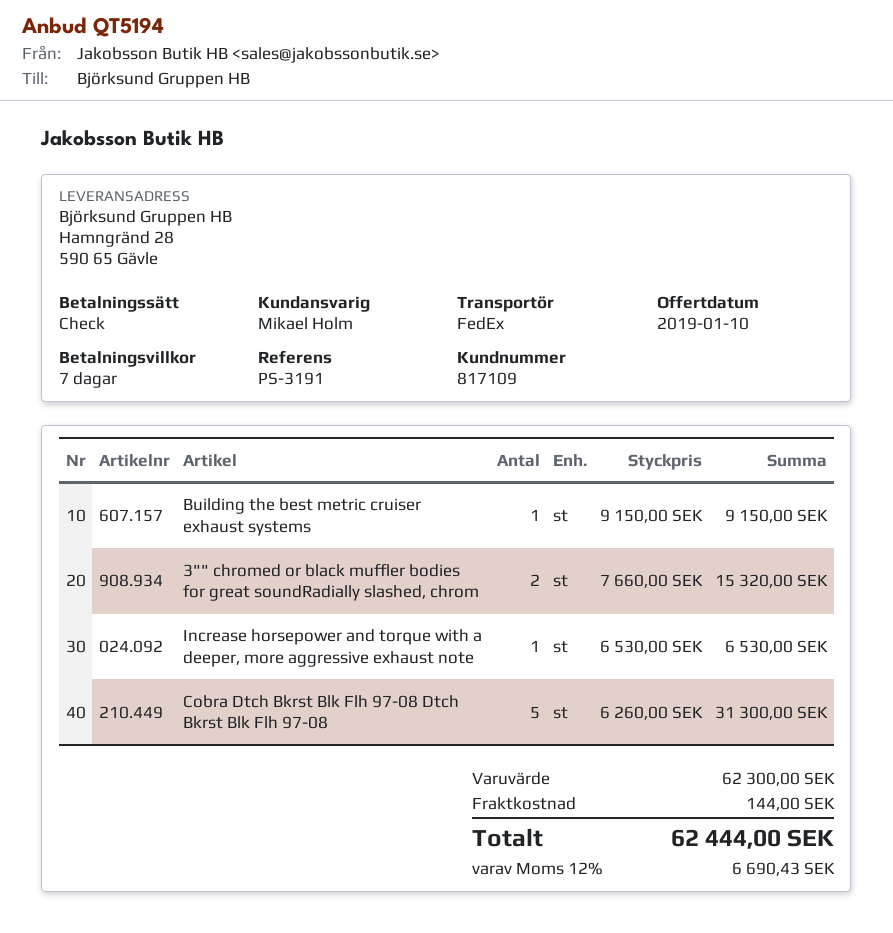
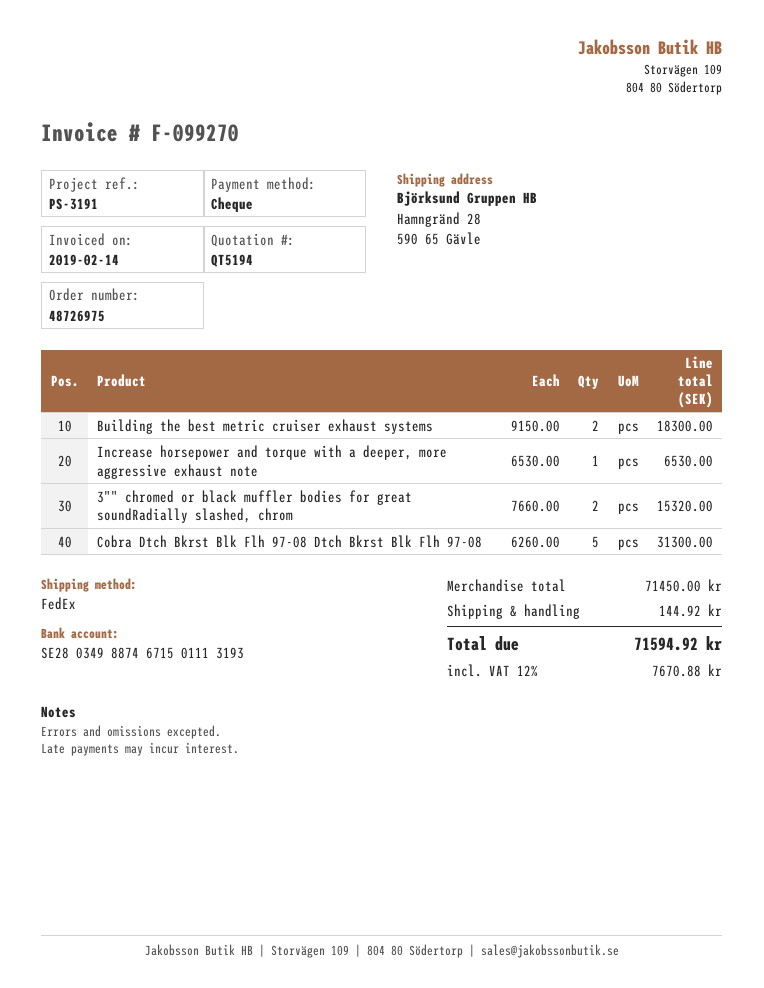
Building the best metric cruiser exhaust systems: 1 x 9150.00 = 9150.00 -> 2 x 9150.00 = 18300.00
subtotal: 62300.00 -> 71450.00
shipping: 144.00 -> 144.92
tax: 12% = 6690.43 -> 12% = 7670.88
total: 62444.00 -> 71594.92

